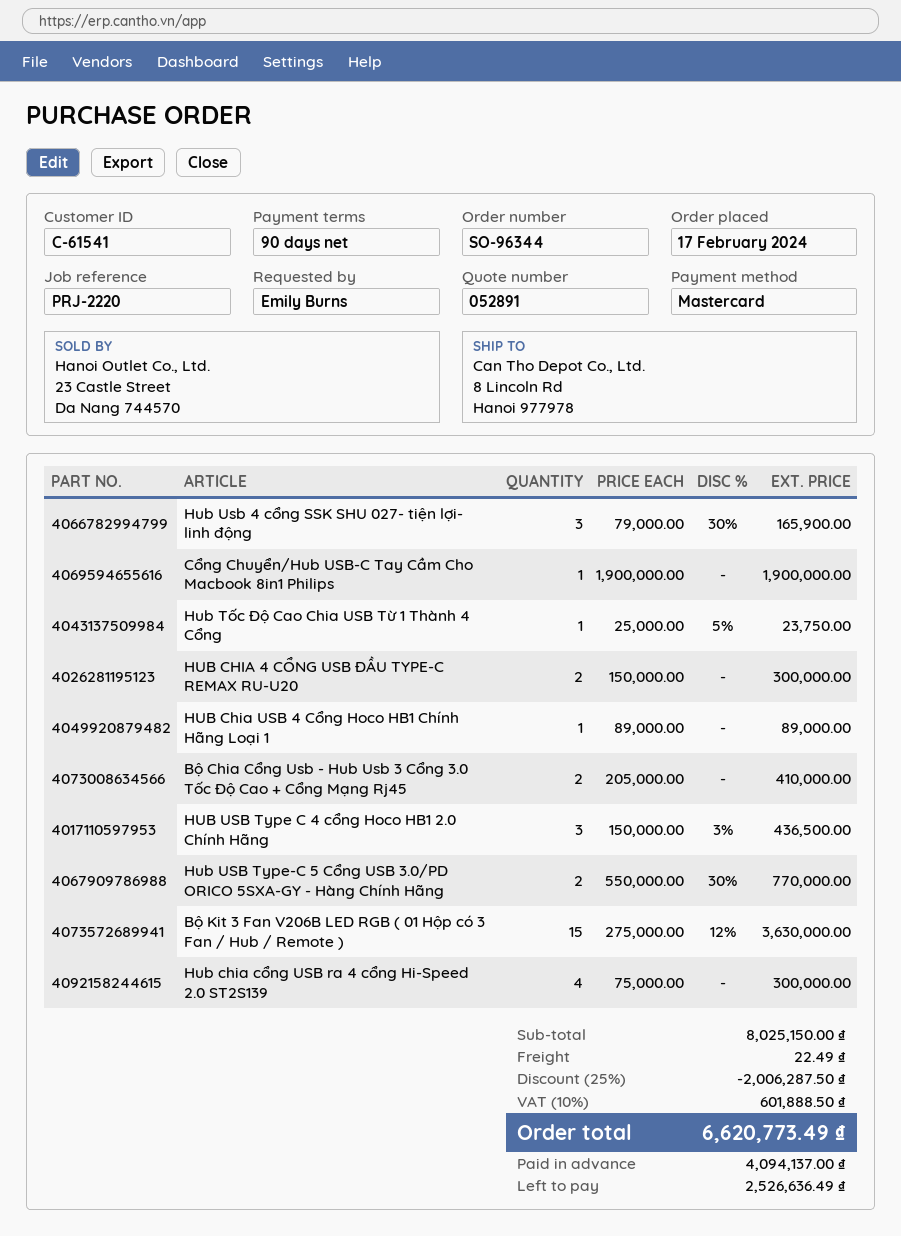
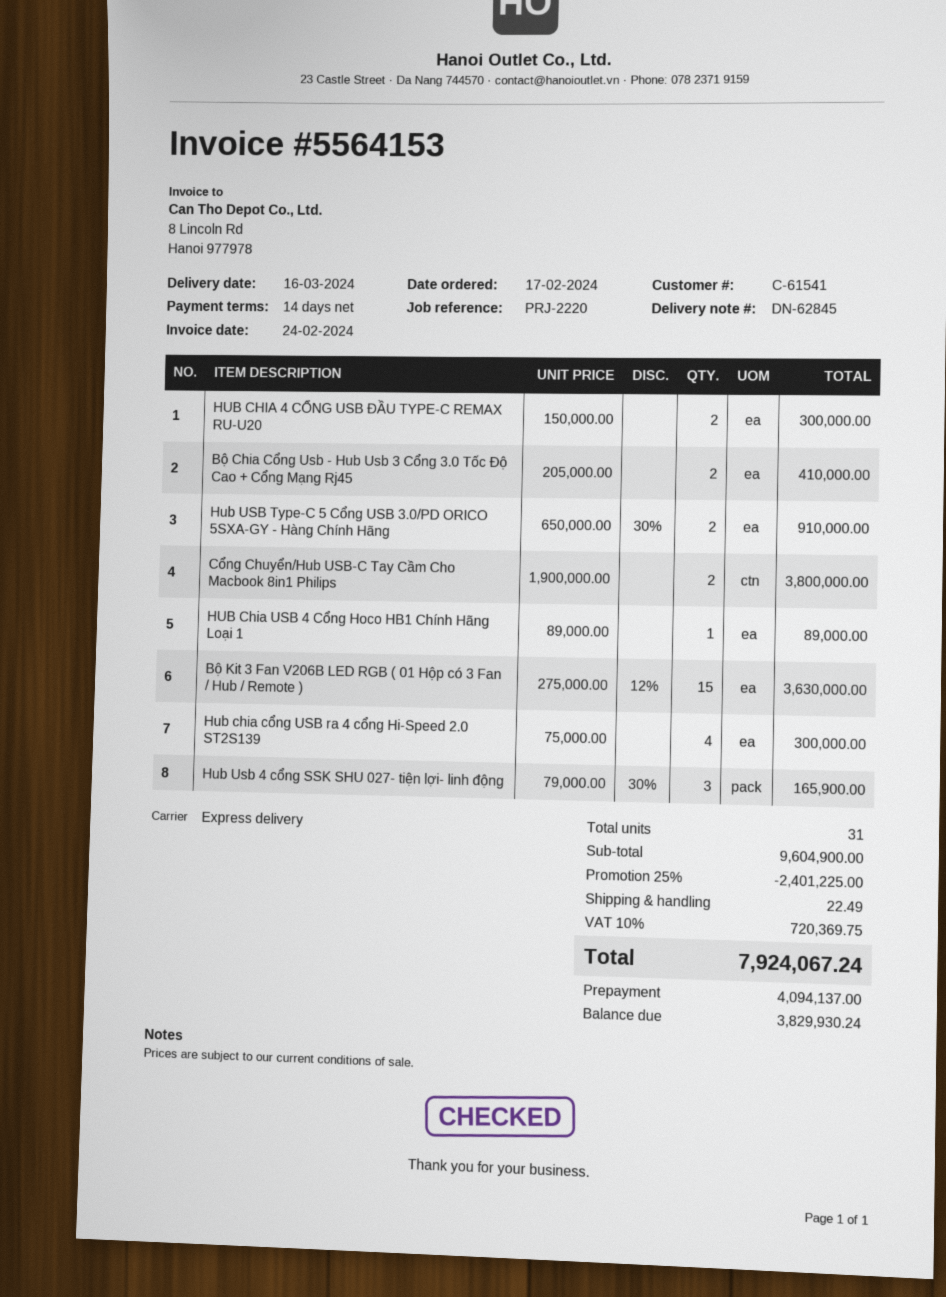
payment terms: 90 days -> 14 days
Cổng Chuyển/Hub USB-C Tay Cầm Cho Macbook 8in1 Philips: 1 x 1900000.00 = 1900000.00 -> 2 x 1900000.00 = 3800000.00
Hub Tốc Độ Cao Chia USB Từ 1 Thành 4 Cổng: 1 x 25000.00 - 5% = 23750.00 -> none
HUB USB Type C 4 cổng Hoco HB1 2.0 Chính Hãng: 3 x 150000.00 - 3% = 436500.00 -> none
Hub USB Type-C 5 Cổng USB 3.0/PD ORICO 5SXA-GY - Hàng Chính Hãng: 2 x 550000.00 - 30% = 770000.00 -> 2 x 650000.00 - 30% = 910000.00
subtotal: 8025150.00 -> 9604900.00
discount: 25% = 2006287.50 -> 25% = 2401225.00
tax: 10% = 601888.50 -> 10% = 720369.75
total: 6620773.49 -> 7924067.24
balance: 2526636.49 -> 3829930.24

